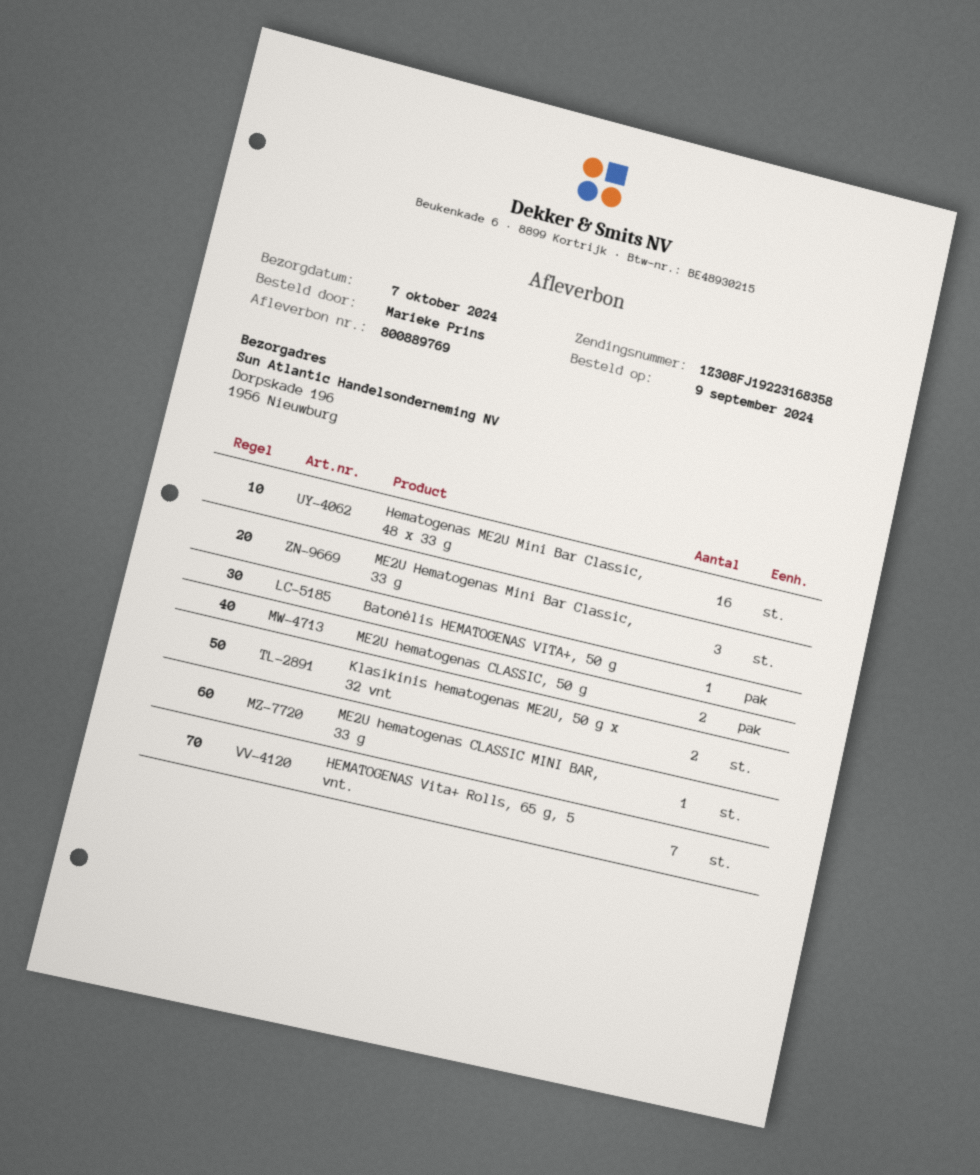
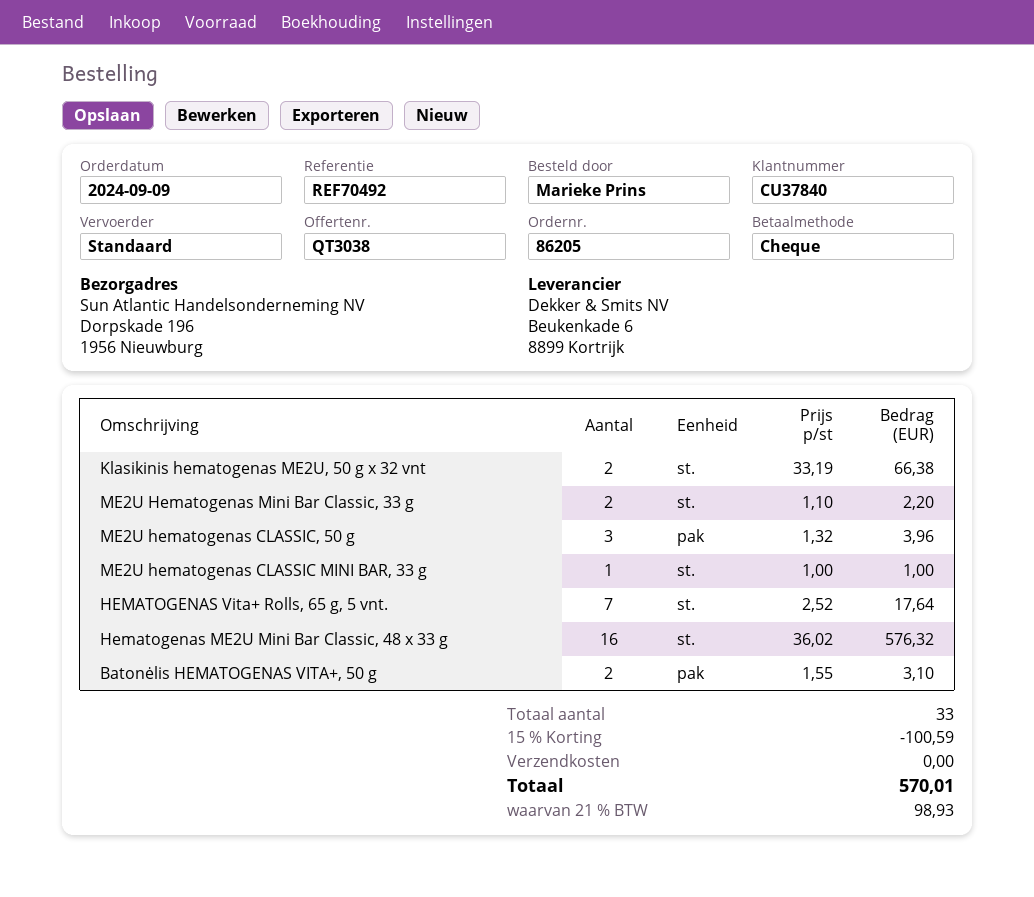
ME2U Hematogenas Mini Bar Classic, 33 g: 3 -> 2
Batonėlis HEMATOGENAS VITA+, 50 g: 1 -> 2
ME2U hematogenas CLASSIC, 50 g: 2 -> 3

